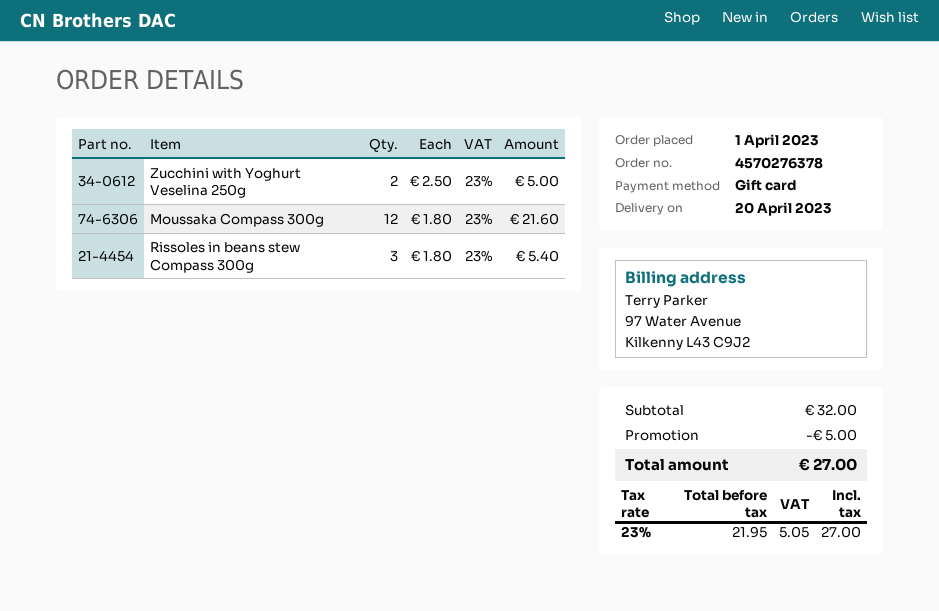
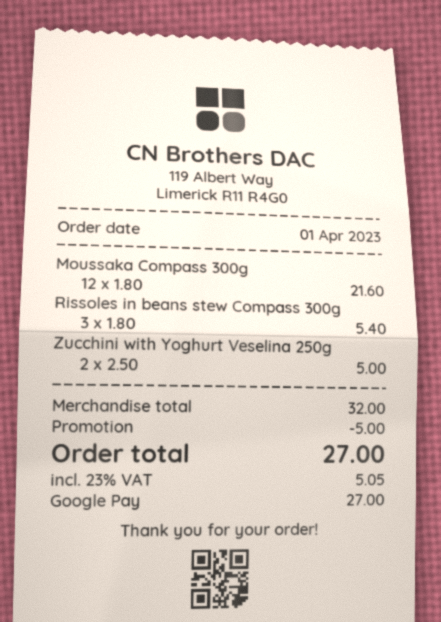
payment method: gift card -> Google Pay

